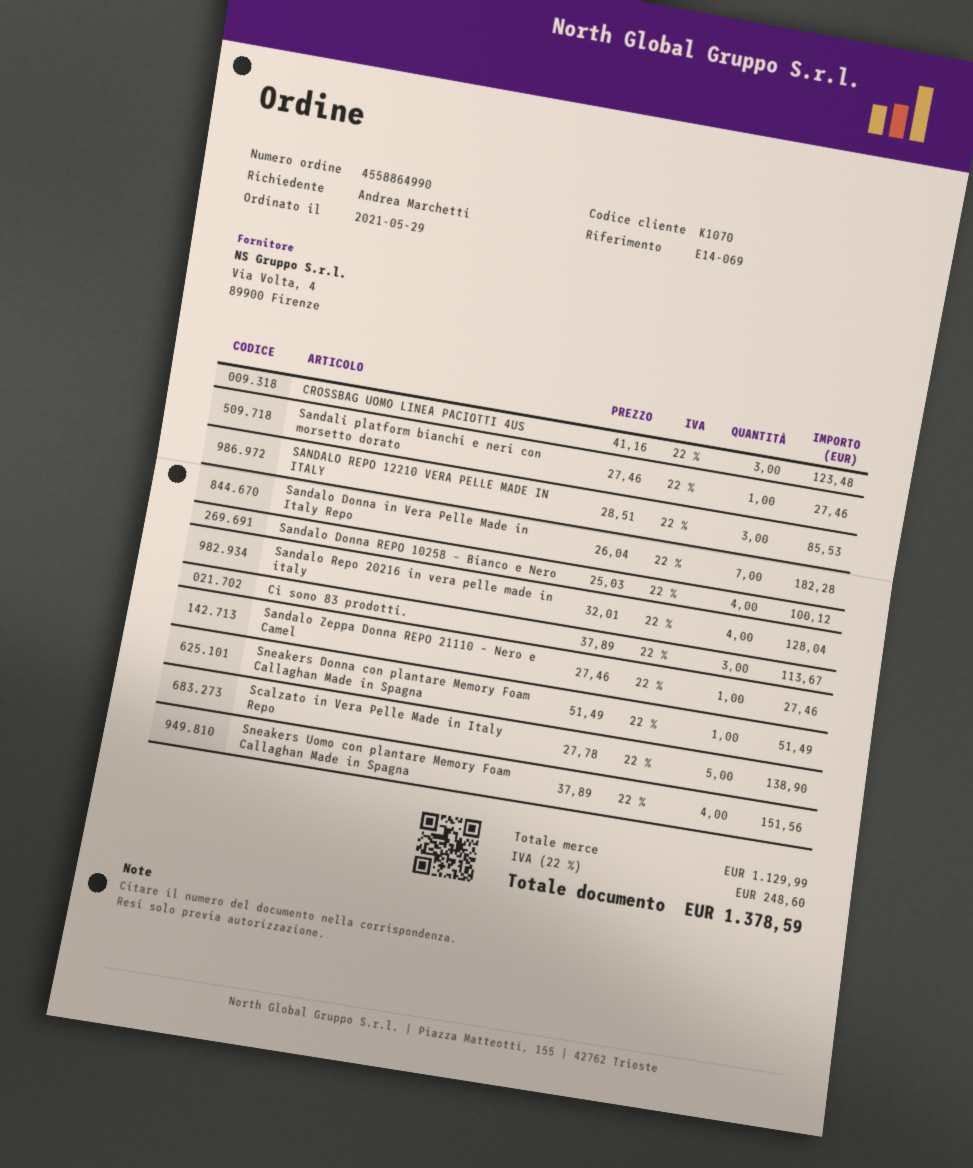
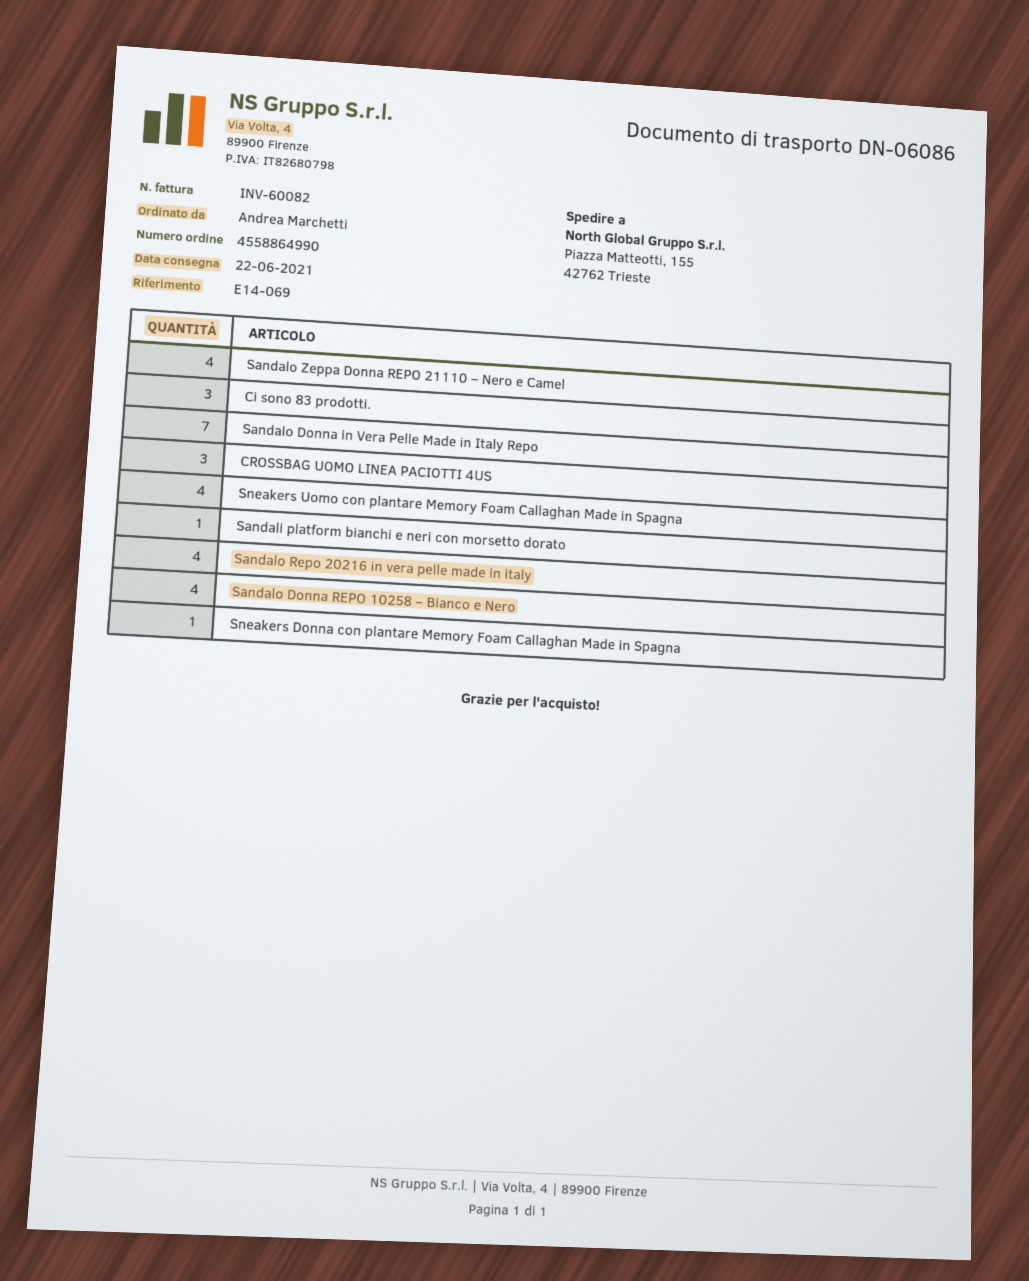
SANDALO REPO 12210 VERA PELLE MADE IN ITALY: 3 -> none
Sandalo Zeppa Donna REPO 21110 – Nero e Camel: 1 -> 4
Scalzato in Vera Pelle Made in Italy Repo: 5 -> none

